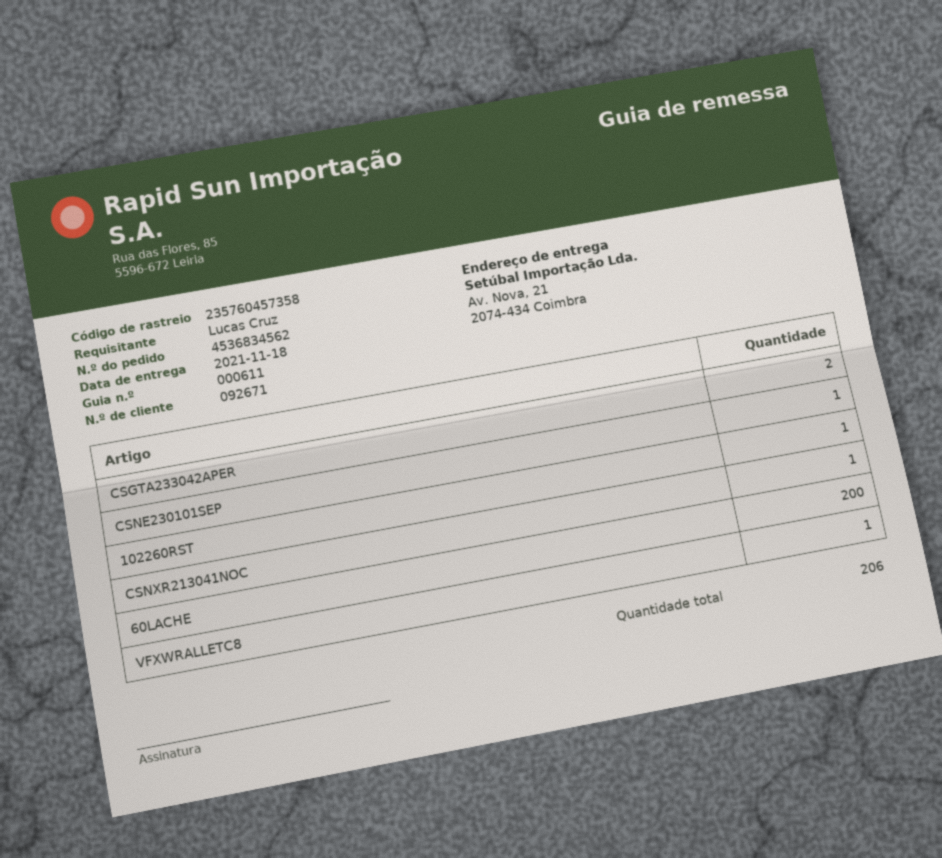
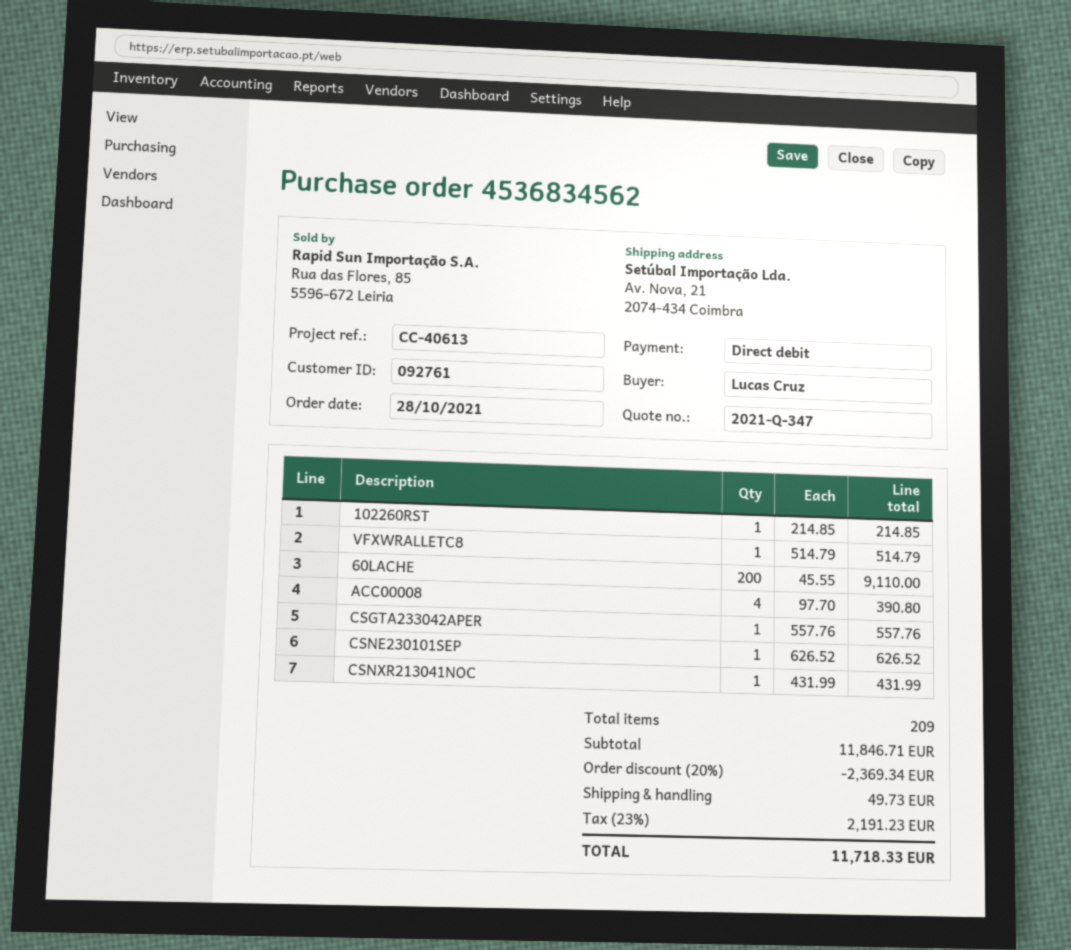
customer number: 092671 -> 092761
CSGTA233042APER: 2 -> 1
ACC00008: none -> 4
total quantity: 206 -> 209

